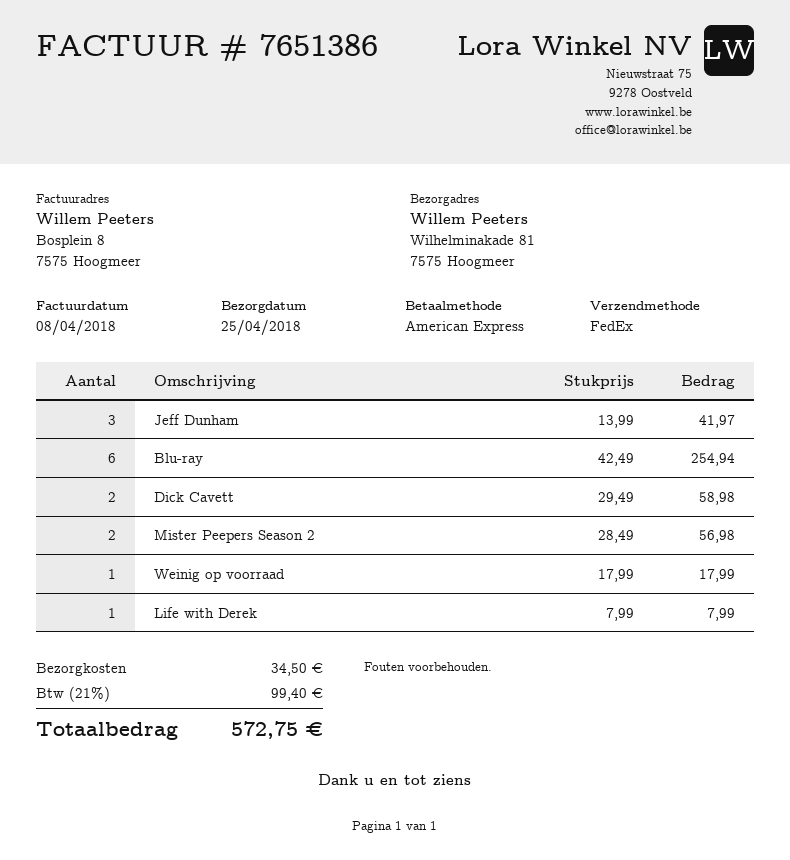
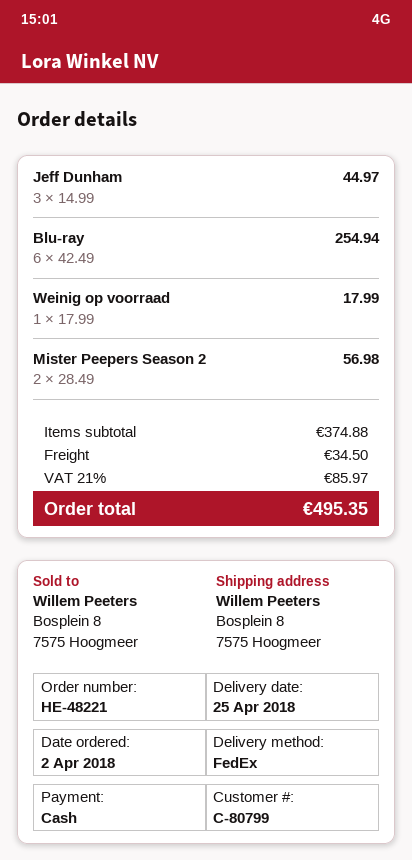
payment method: American Express -> cash
ship to: Wilhelminakade 81, 7575 Hoogmeer -> Bosplein 8, 7575 Hoogmeer
Jeff Dunham: 3 x 13.99 = 41.97 -> 3 x 14.99 = 44.97
Dick Cavett: 2 x 29.49 = 58.98 -> none
Life with Derek: 1 x 7.99 = 7.99 -> none
tax: 21% = 99.40 -> 21% = 85.97
total: 572.75 -> 495.35

